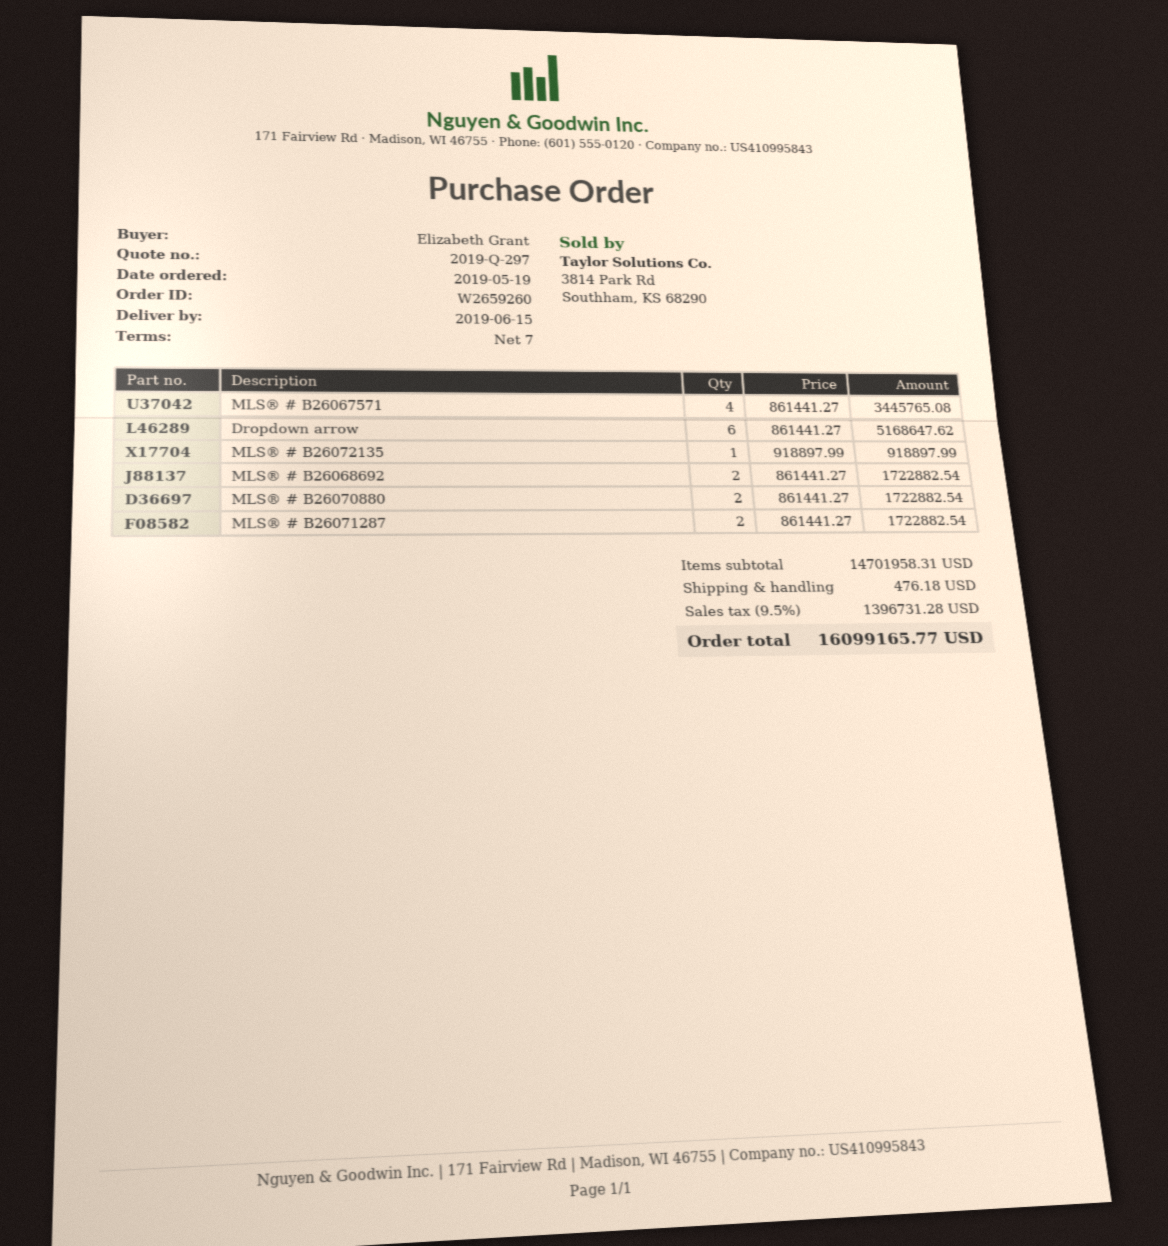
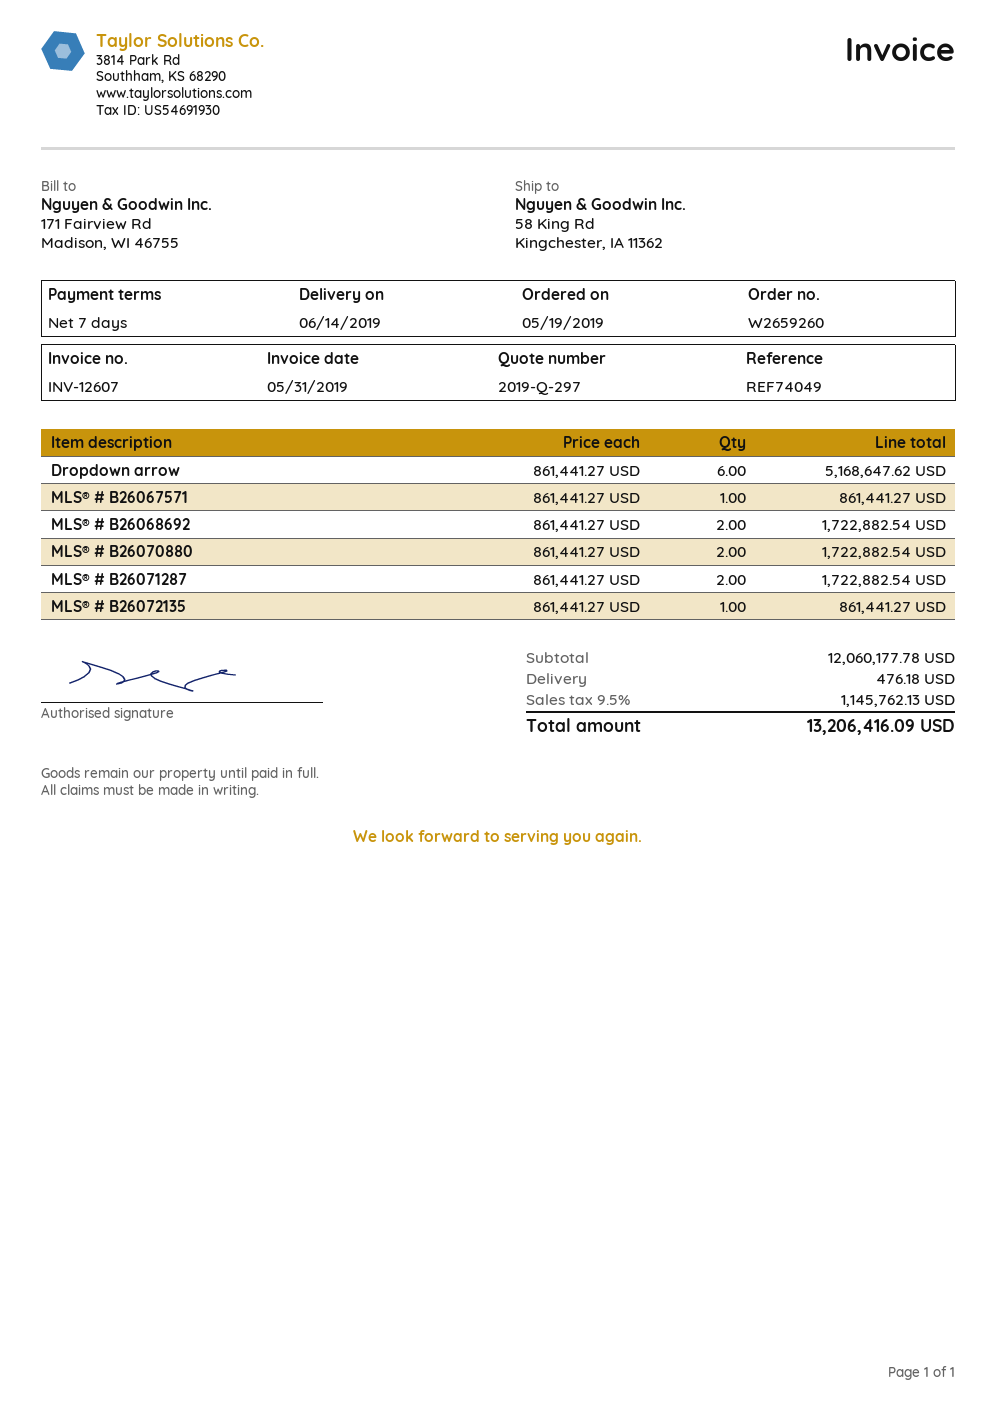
delivery date: 2019-06-15 -> 2019-06-14
MLS® # B26067571: 4 x 861441.27 = 3445765.08 -> 1 x 861441.27 = 861441.27
MLS® # B26072135: 1 x 918897.99 = 918897.99 -> 1 x 861441.27 = 861441.27
subtotal: 14701958.31 -> 12060177.78
tax: 9.5% = 1396731.28 -> 9.5% = 1145762.13
total: 16099165.77 -> 13206416.09

